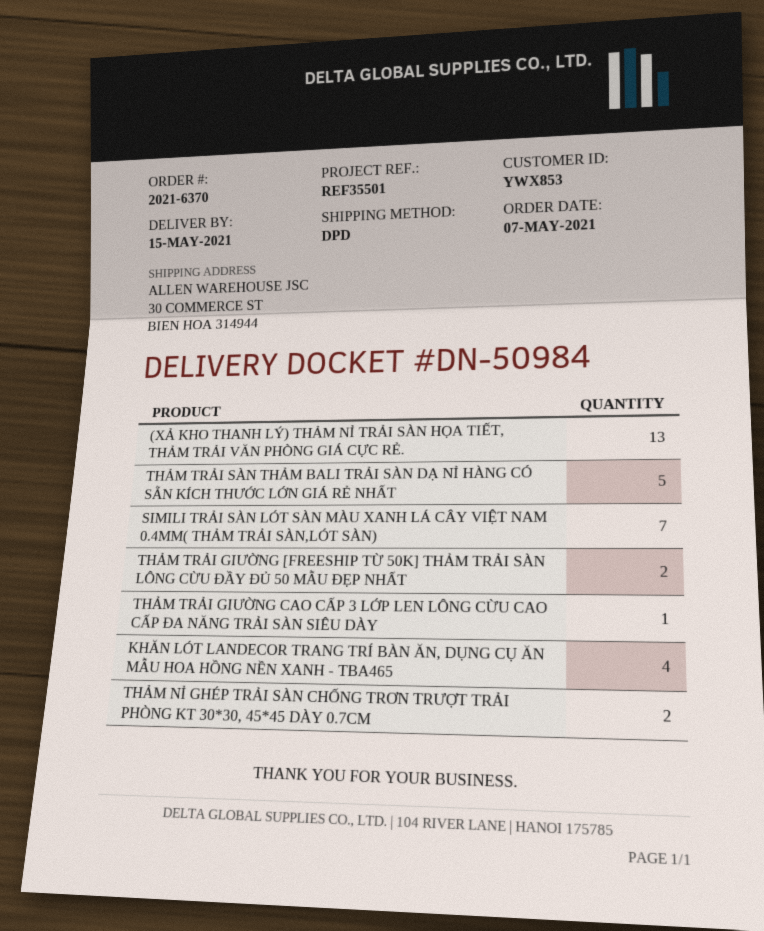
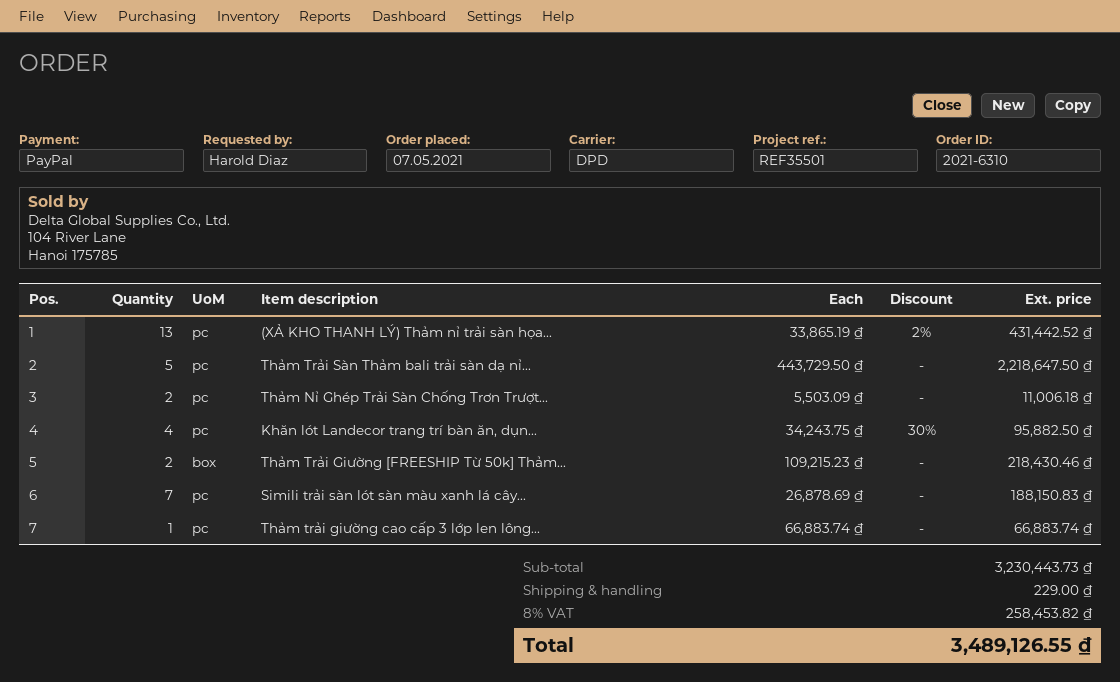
order number: 2021-6370 -> 2021-6310

